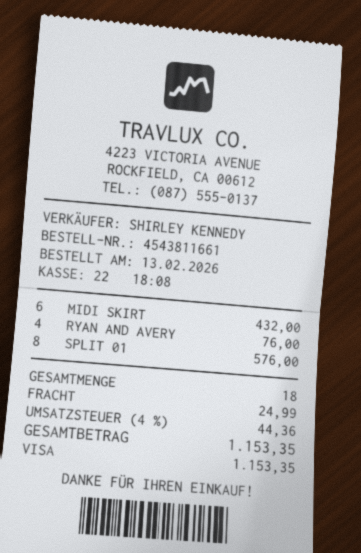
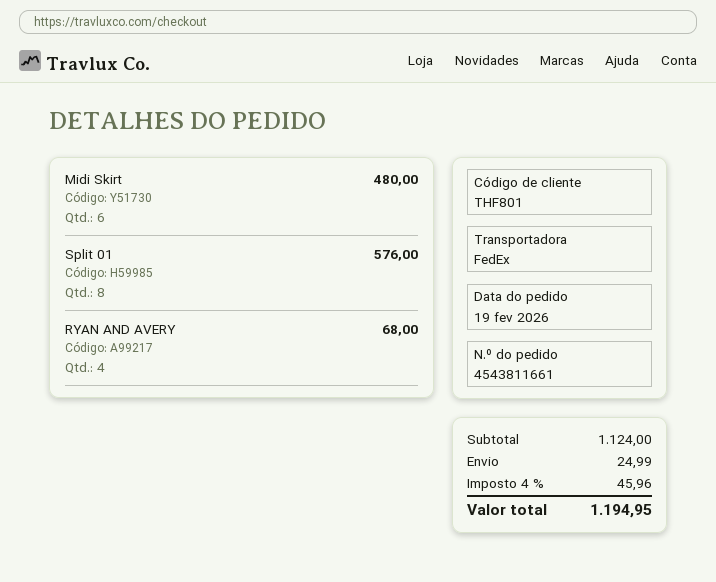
order date: 2026-02-13 -> 2026-02-19
MIDI SKIRT: 6 for 432.00 -> 6 for 480.00
RYAN AND AVERY: 4 for 76.00 -> 4 for 68.00
tax: 4% = 44.36 -> 4% = 45.96
total: 1153.35 -> 1194.95

